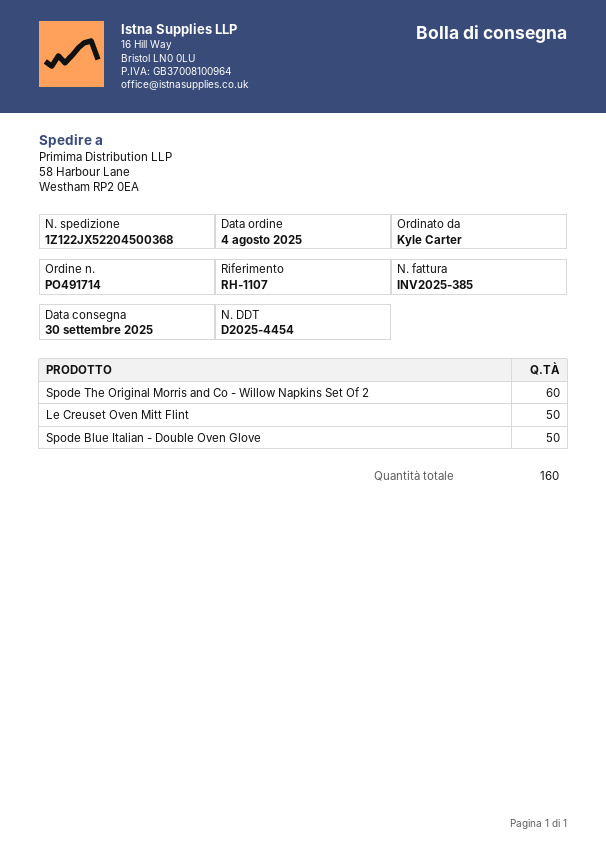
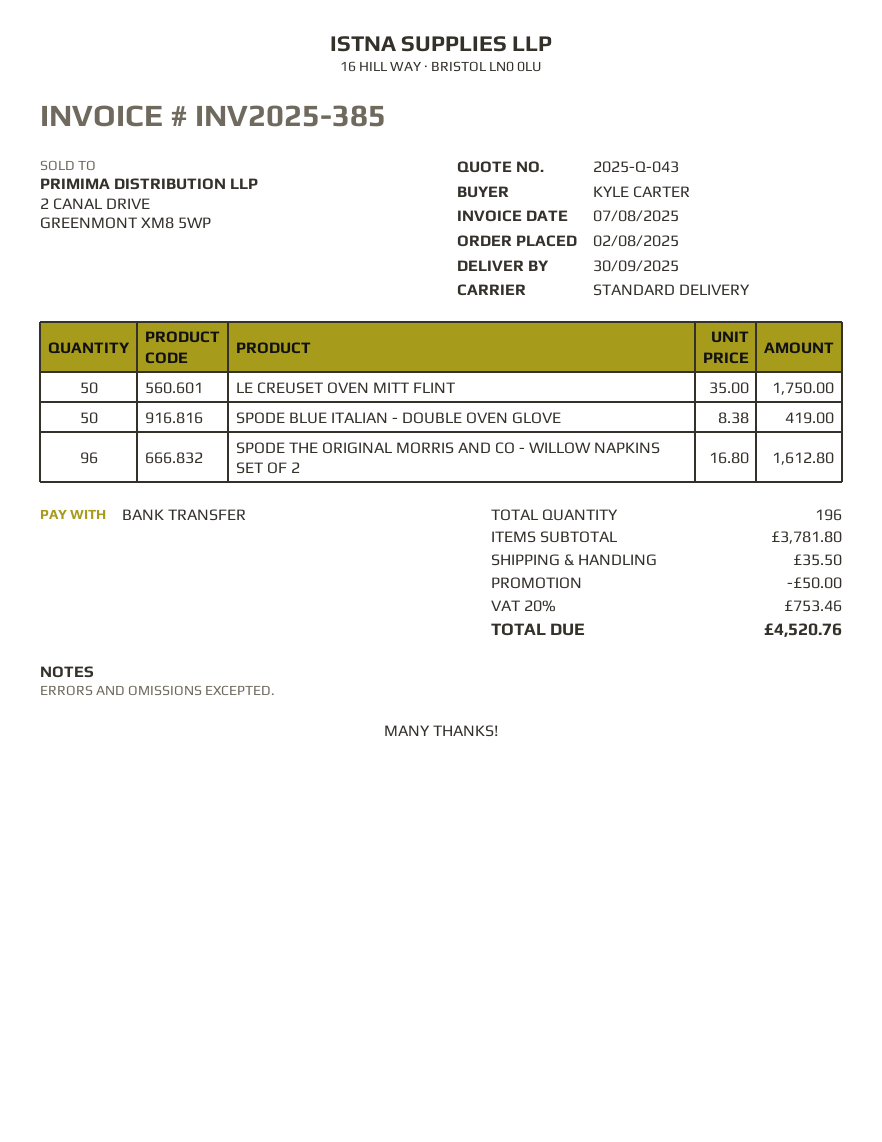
order date: 2025-08-04 -> 2025-08-02
Spode The Original Morris and Co - Willow Napkins Set Of 2: 60 -> 96
total quantity: 160 -> 196

